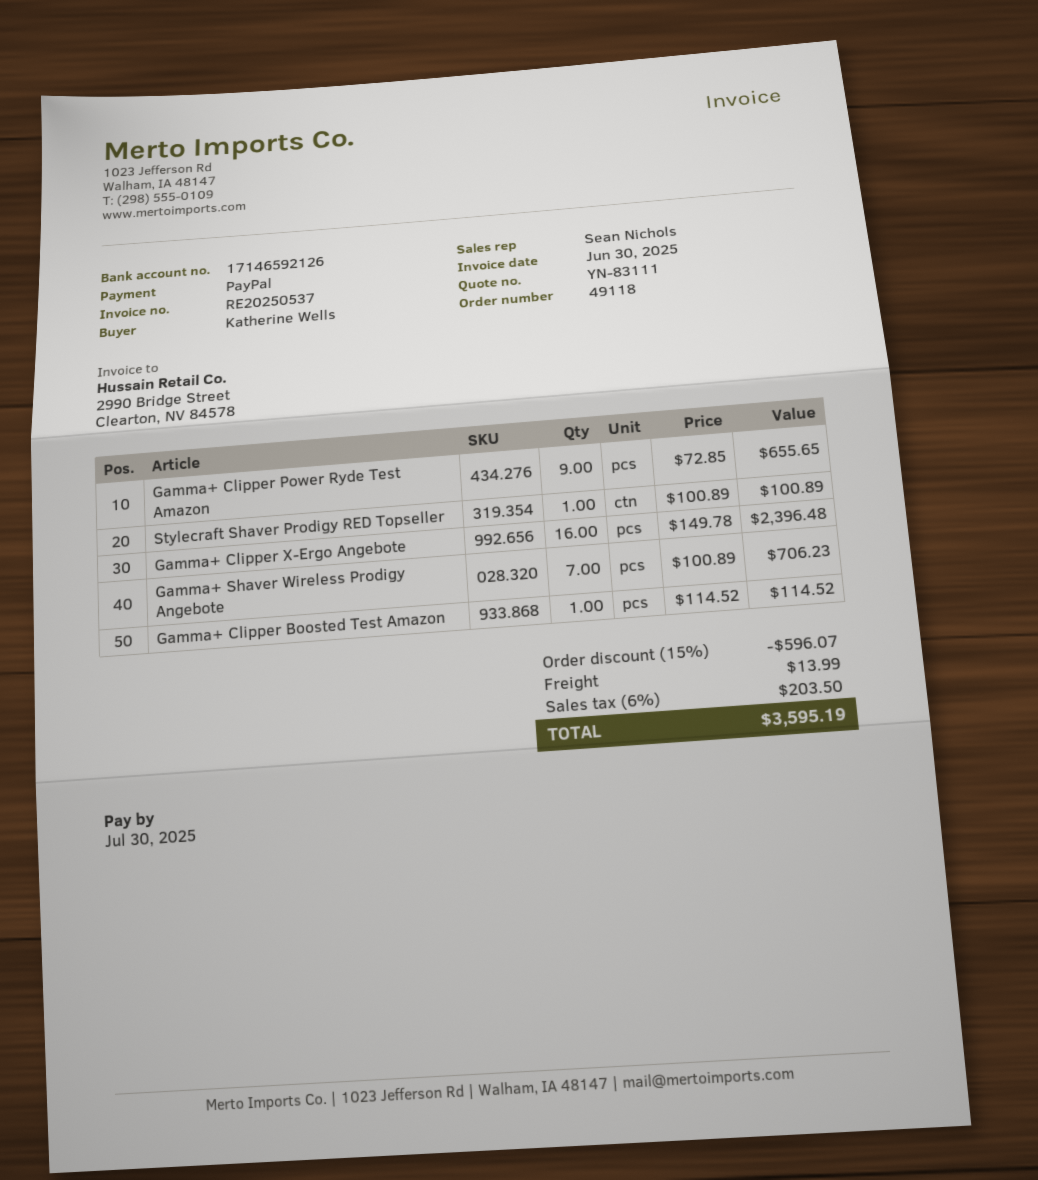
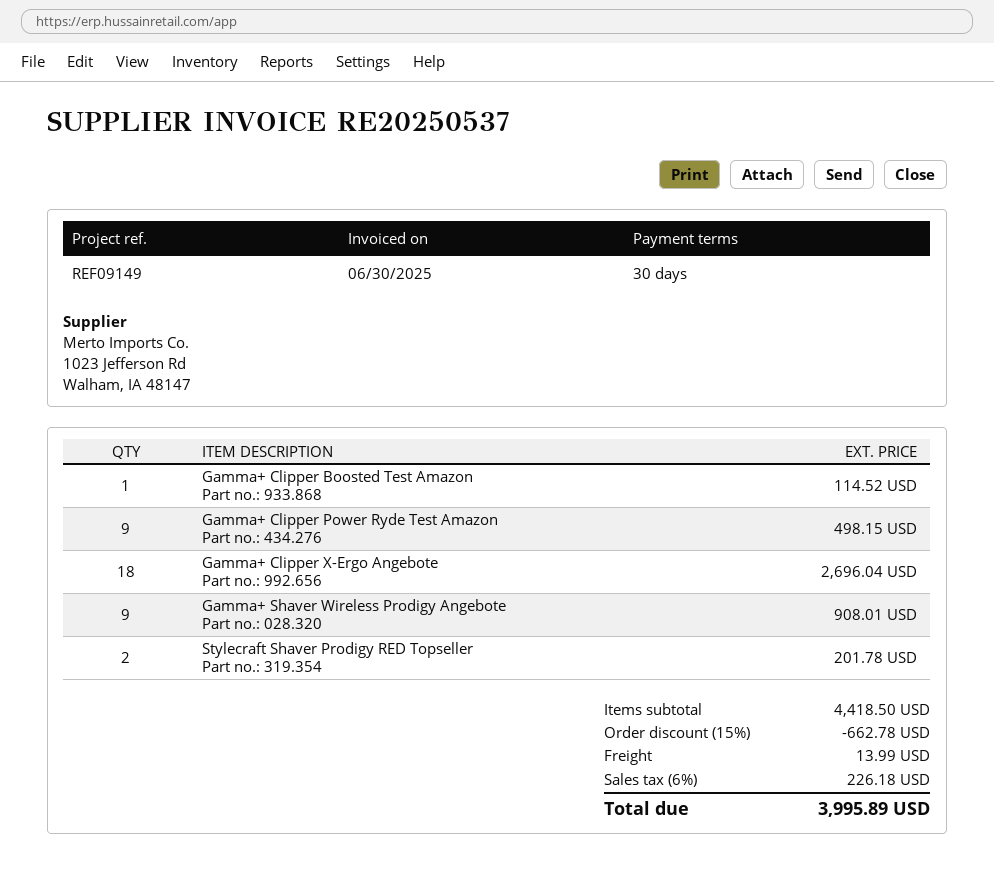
Gamma+ Clipper Power Ryde Test Amazon: 9 for 655.65 -> 9 for 498.15
Stylecraft Shaver Prodigy RED Topseller: 1 for 100.89 -> 2 for 201.78
Gamma+ Clipper X-Ergo Angebote: 16 for 2396.48 -> 18 for 2696.04
Gamma+ Shaver Wireless Prodigy Angebote: 7 for 706.23 -> 9 for 908.01
discount: 15% = 596.07 -> 15% = 662.78
tax: 6% = 203.50 -> 6% = 226.18
total: 3595.19 -> 3995.89

